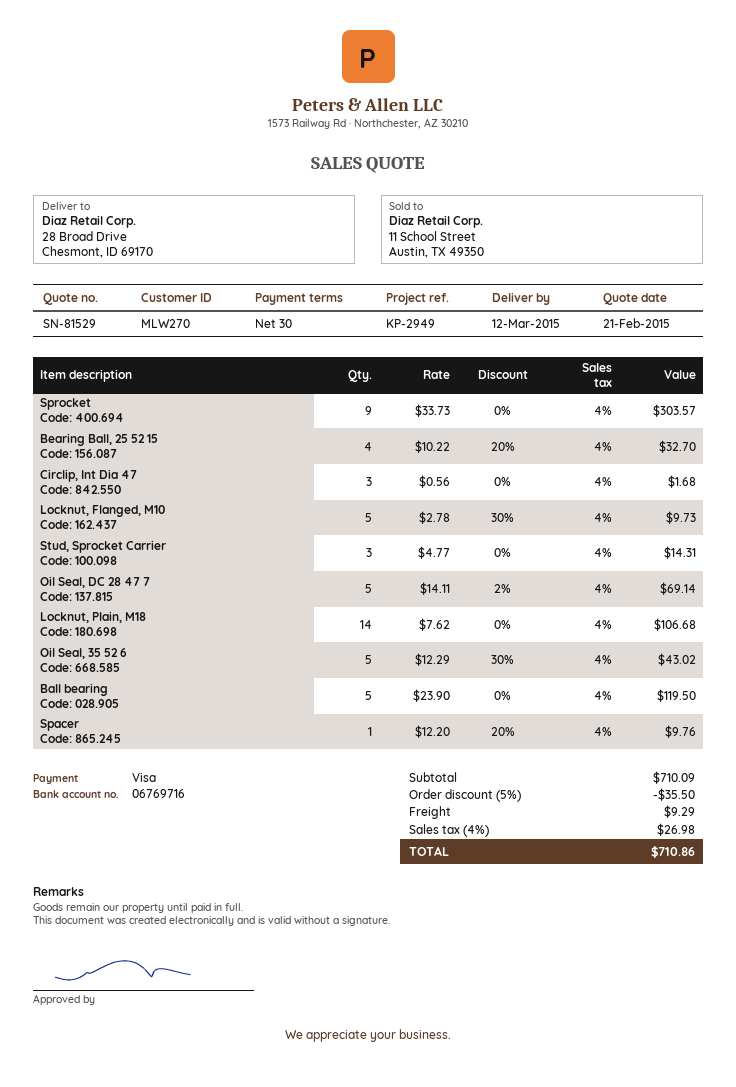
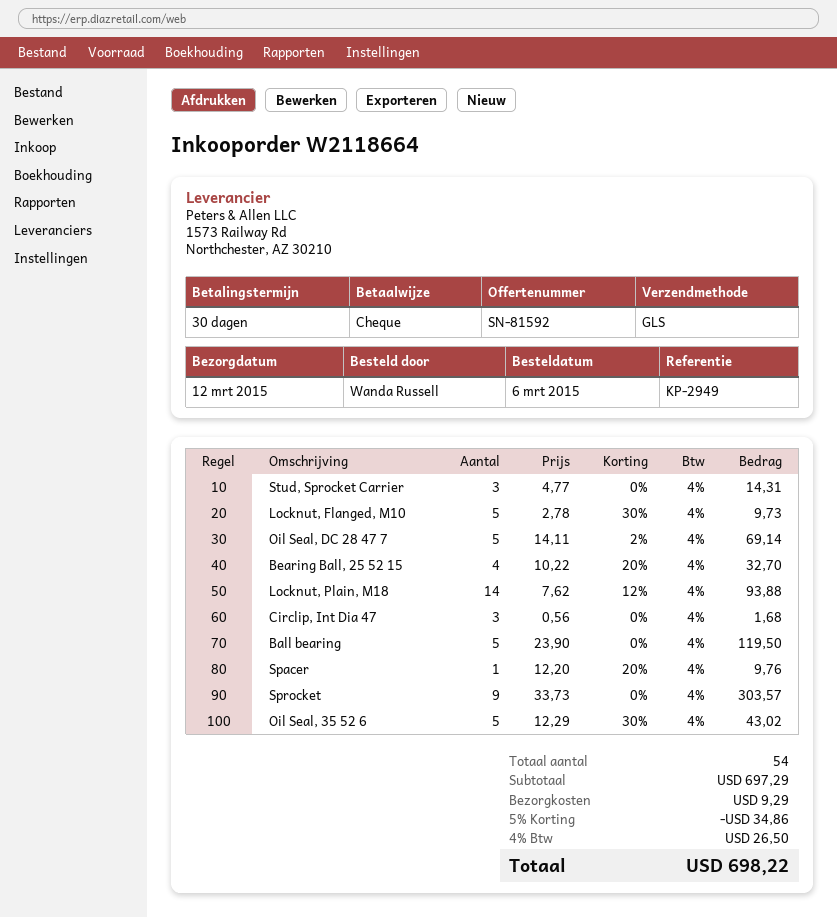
quote number: SN-81529 -> SN-81592
payment method: Visa -> cheque
Locknut, Plain, M18: 14 x 7.62 = 106.68 -> 14 x 7.62 - 12% = 93.88
subtotal: 710.09 -> 697.29
discount: 5% = 35.50 -> 5% = 34.86
tax: 4% = 26.98 -> 4% = 26.50
total: 710.86 -> 698.22

